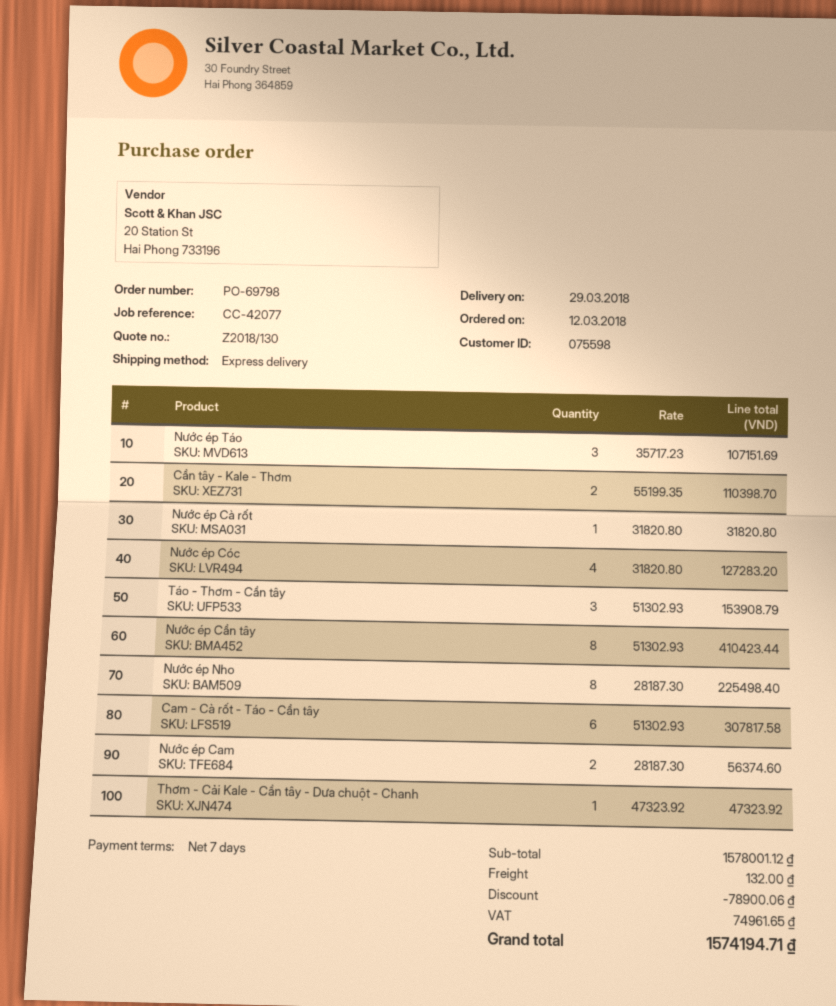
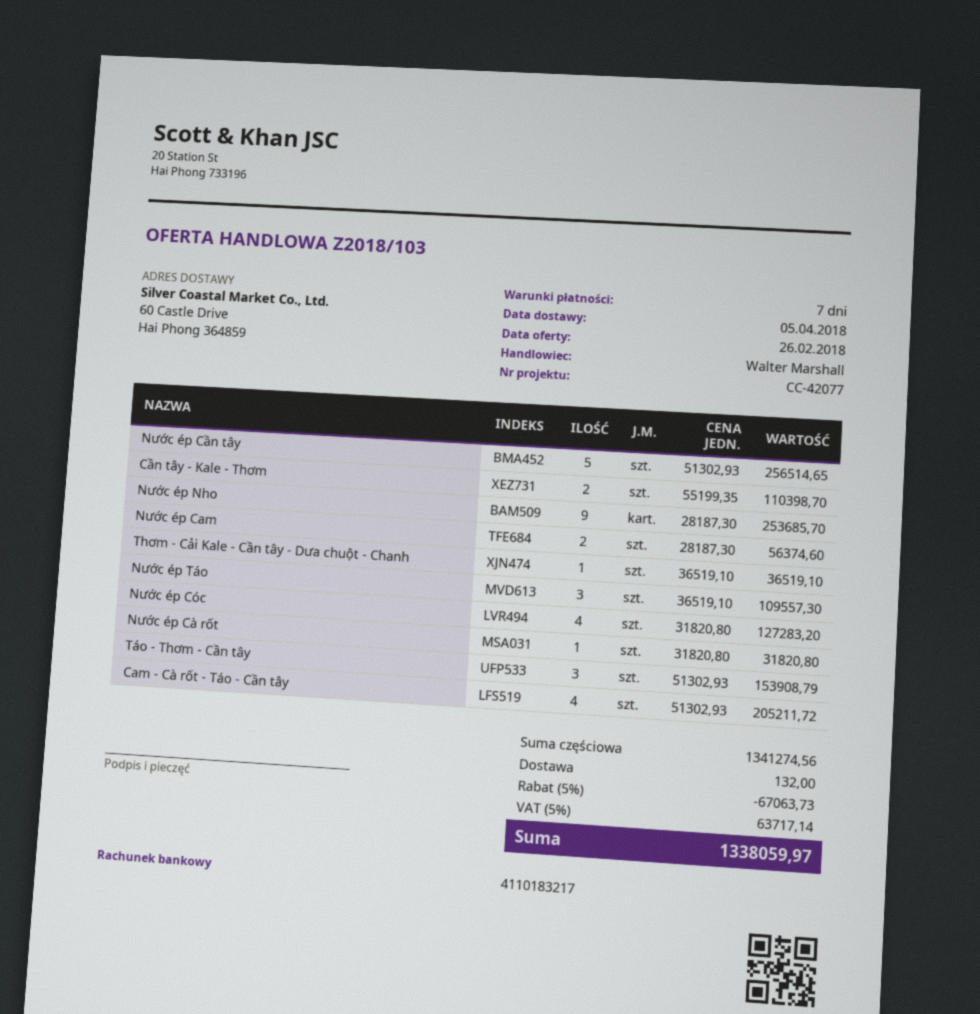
quote number: Z2018/130 -> Z2018/103
delivery date: 2018-03-29 -> 2018-04-05
Nước ép Táo: 3 x 35717.23 = 107151.69 -> 3 x 36519.10 = 109557.30
Nước ép Cần tây: 8 x 51302.93 = 410423.44 -> 5 x 51302.93 = 256514.65
Nước ép Nho: 8 x 28187.30 = 225498.40 -> 9 x 28187.30 = 253685.70
Cam - Cà rốt - Táo - Cần tây: 6 x 51302.93 = 307817.58 -> 4 x 51302.93 = 205211.72
Thơm - Cải Kale - Cần tây - Dưa chuột - Chanh: 1 x 47323.92 = 47323.92 -> 1 x 36519.10 = 36519.10
subtotal: 1578001.12 -> 1341274.56
discount: 78900.06 -> 67063.73
tax: 74961.65 -> 63717.14
total: 1574194.71 -> 1338059.97

